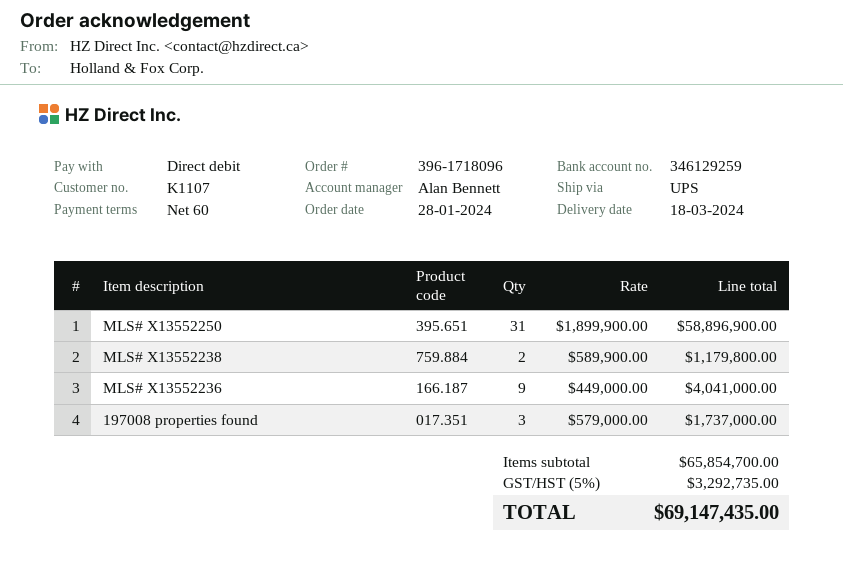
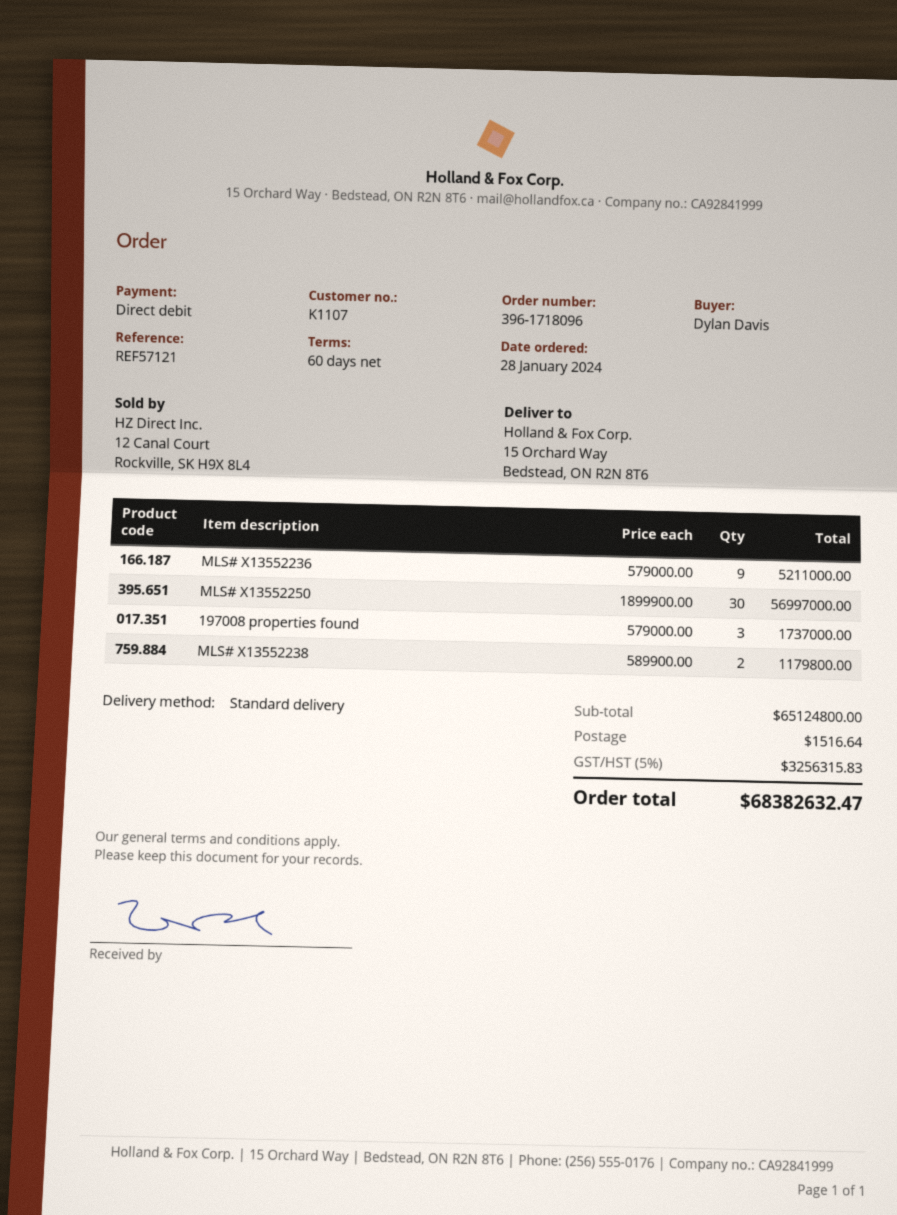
shipping method: UPS -> standard
MLS# X13552250: 31 x 1899900.00 = 58896900.00 -> 30 x 1899900.00 = 56997000.00
MLS# X13552236: 9 x 449000.00 = 4041000.00 -> 9 x 579000.00 = 5211000.00
subtotal: 65854700.00 -> 65124800.00
shipping: none -> 1516.64
tax: 5% = 3292735.00 -> 5% = 3256315.83
total: 69147435.00 -> 68382632.47

